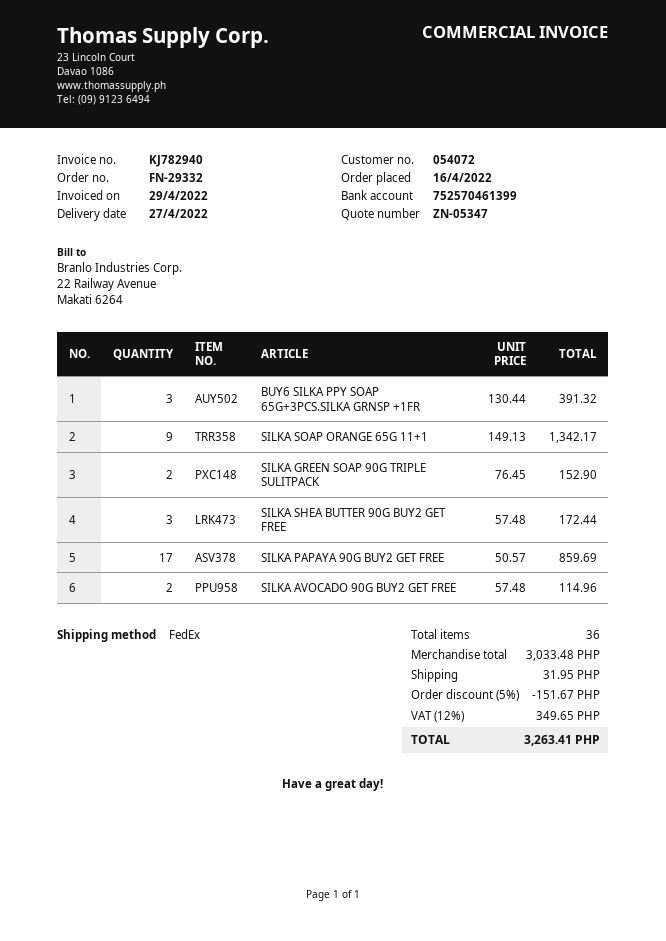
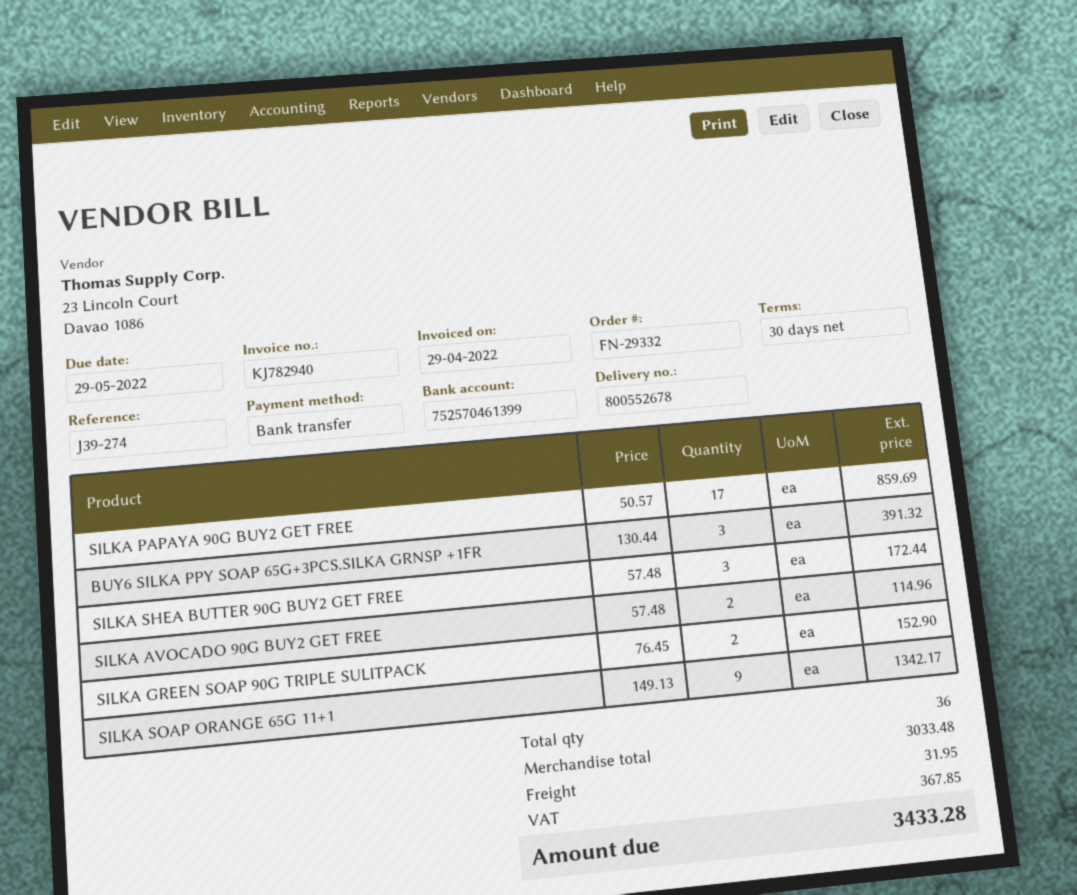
discount: 5% = 151.67 -> none
tax: 349.65 -> 367.85
total: 3263.41 -> 3433.28

